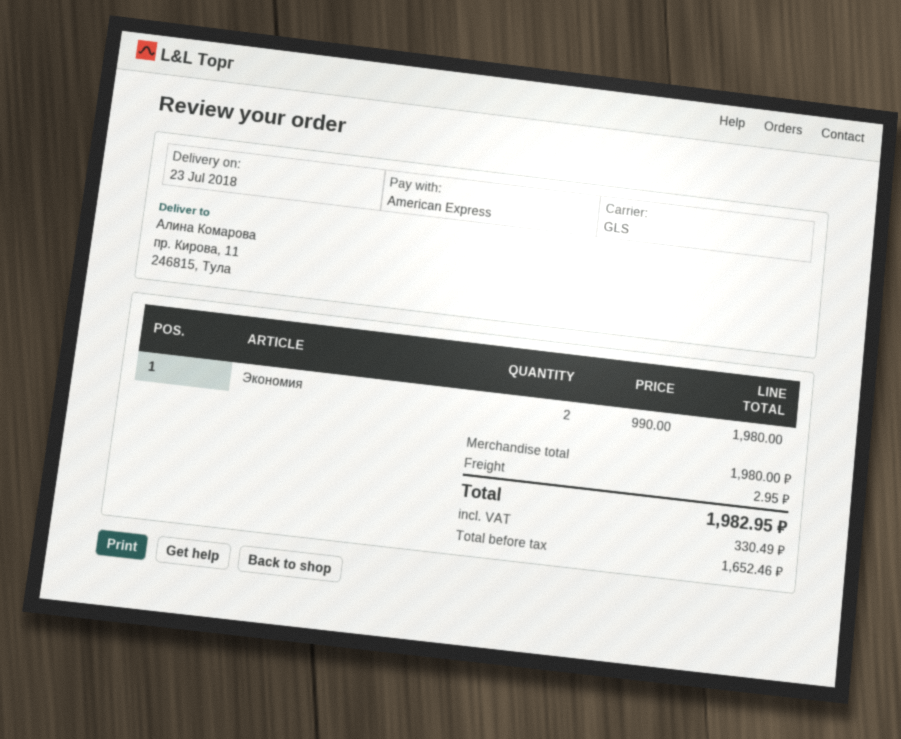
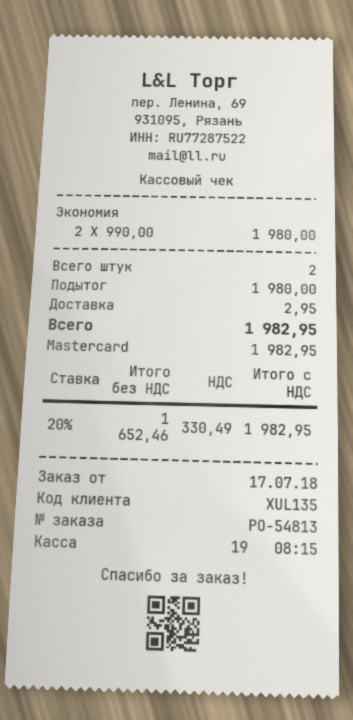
payment method: American Express -> Mastercard

